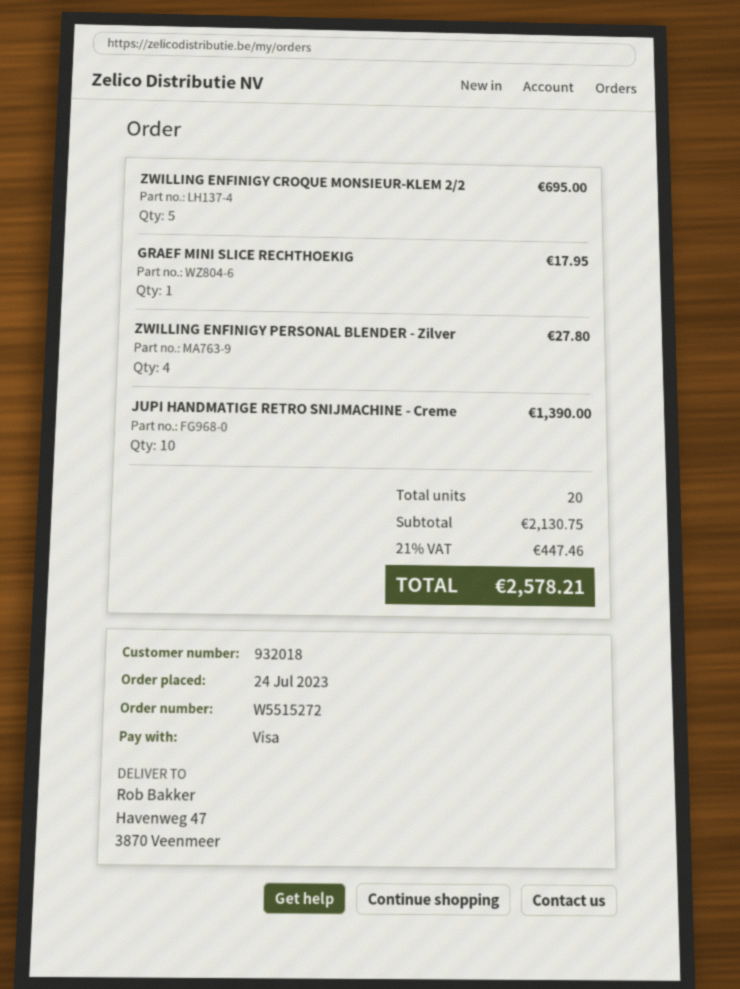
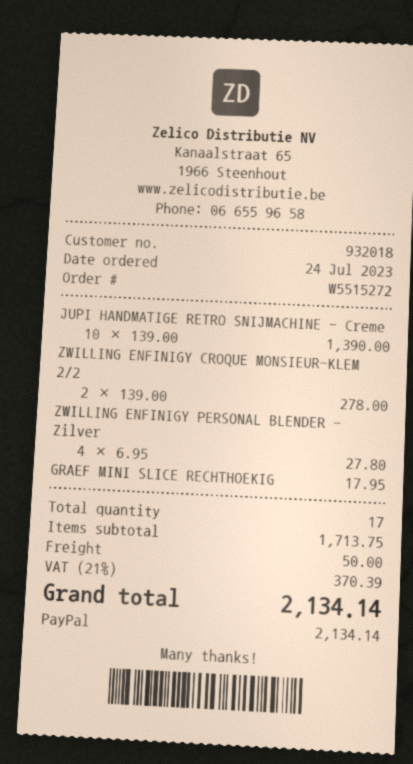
payment method: Visa -> PayPal
ZWILLING ENFINIGY CROQUE MONSIEUR-KLEM 2/2: 5 for 695.00 -> 2 for 278.00
total quantity: 20 -> 17
subtotal: 2130.75 -> 1713.75
shipping: none -> 50.00
tax: 21% = 447.46 -> 21% = 370.39
total: 2578.21 -> 2134.14

